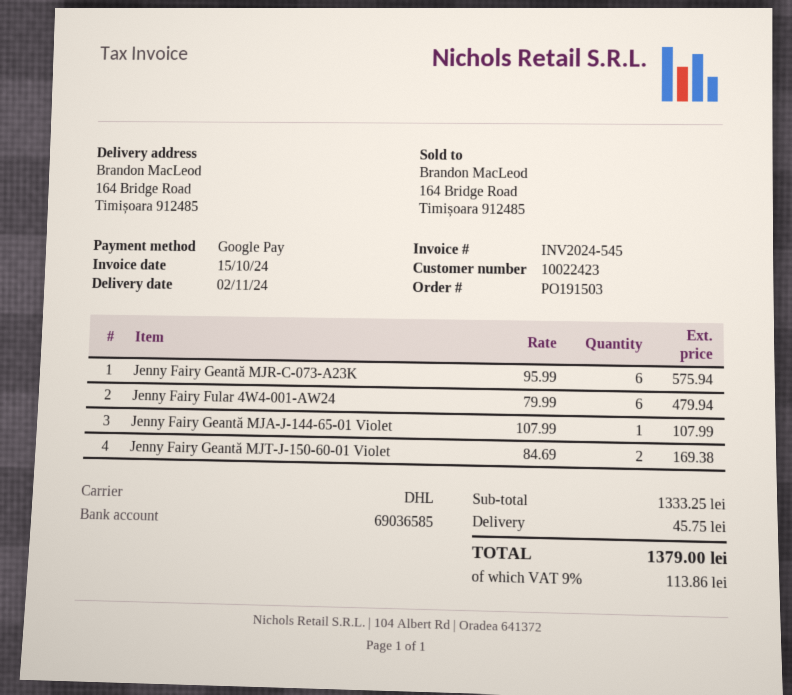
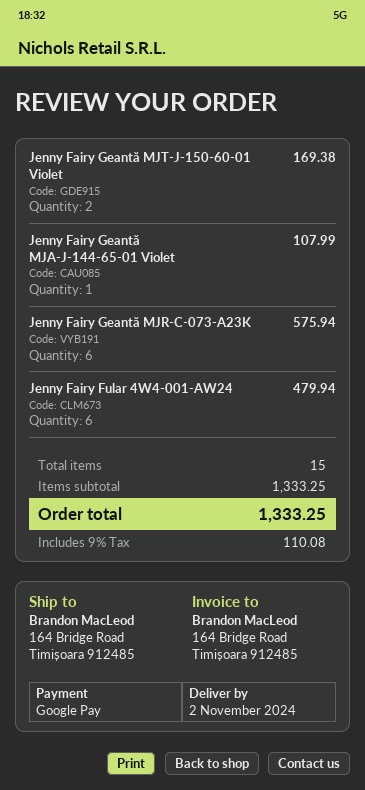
shipping: 45.75 -> none
tax: 9% = 113.86 -> 9% = 110.08
total: 1379.00 -> 1333.25

